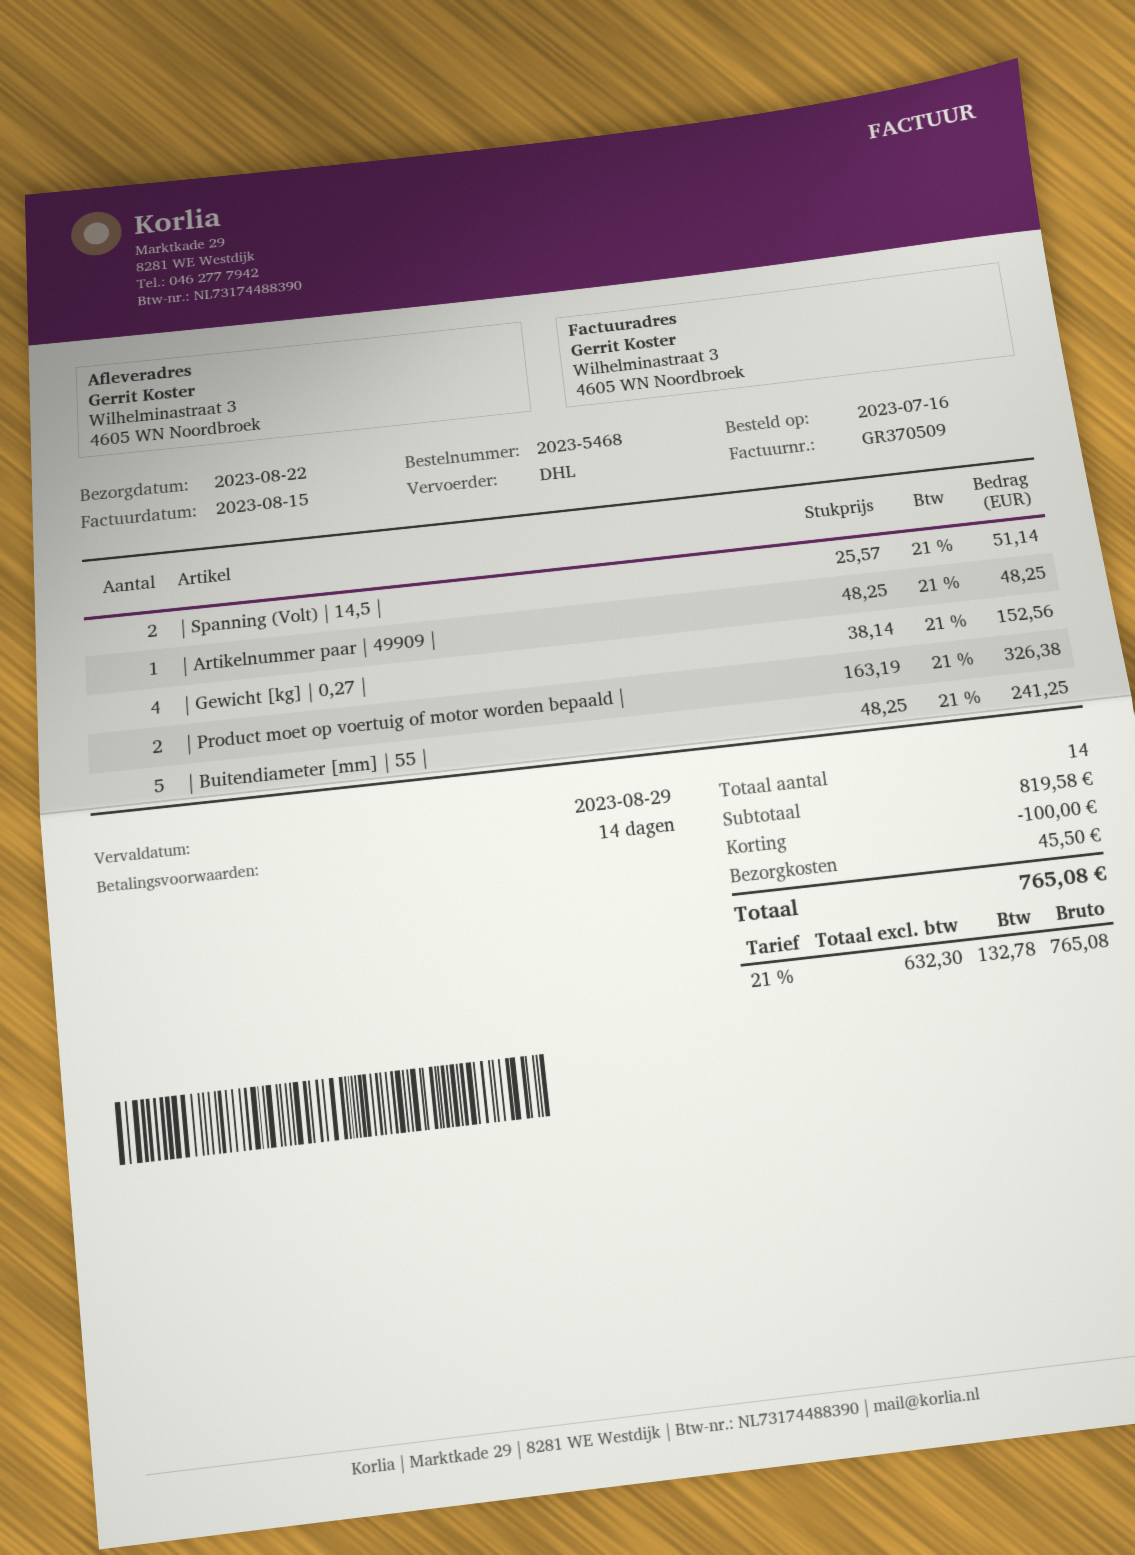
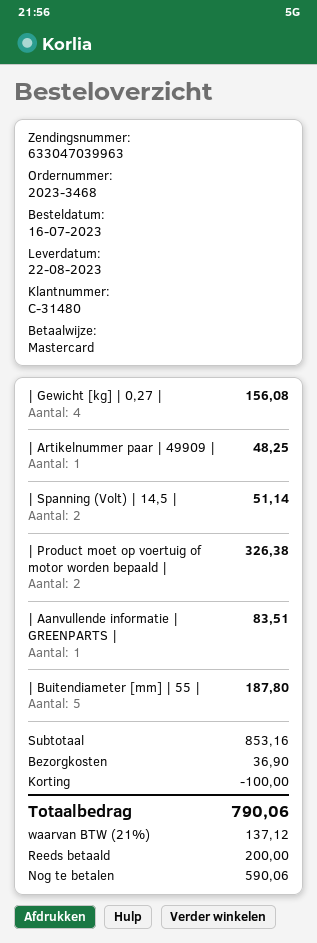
order number: 2023-5468 -> 2023-3468
| Gewicht [kg] | 0,27 |: 4 for 152.56 -> 4 for 156.08
| Buitendiameter [mm] | 55 |: 5 for 241.25 -> 5 for 187.80
| Aanvullende informatie | GREENPARTS |: none -> 1 for 83.51
subtotal: 819.58 -> 853.16
shipping: 45.50 -> 36.90
tax: 21% = 132.78 -> 21% = 137.12
total: 765.08 -> 790.06

